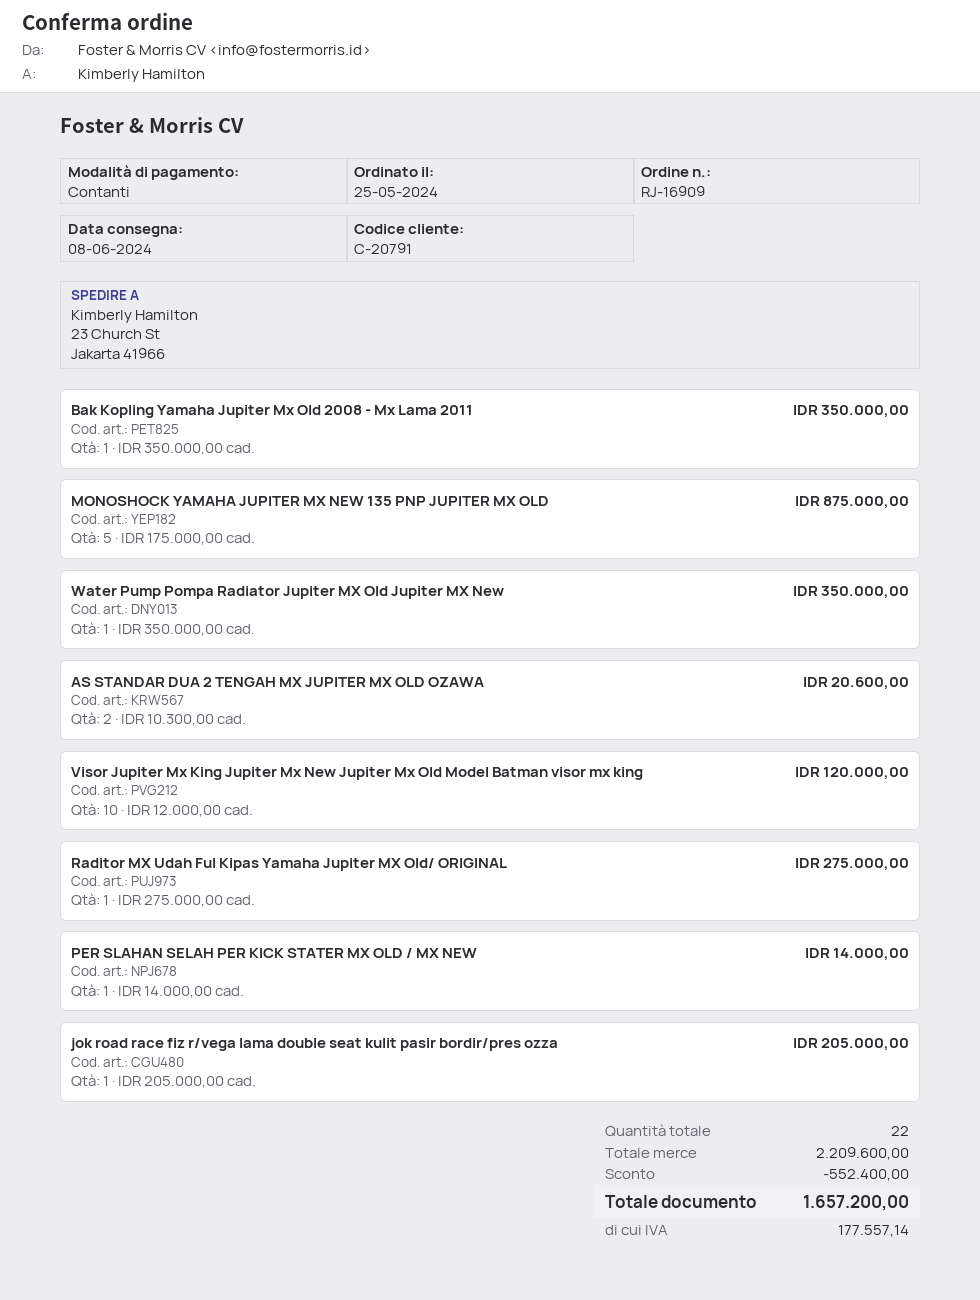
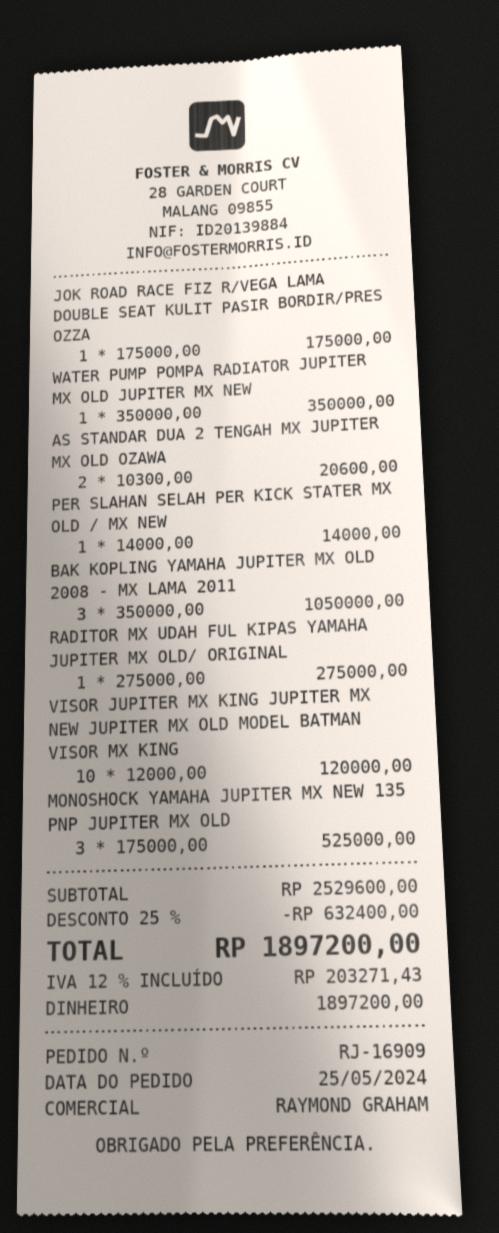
Bak Kopling Yamaha Jupiter Mx Old 2008 - Mx Lama 2011: 1 x 350000.00 = 350000.00 -> 3 x 350000.00 = 1050000.00
MONOSHOCK YAMAHA JUPITER MX NEW 135 PNP JUPITER MX OLD: 5 x 175000.00 = 875000.00 -> 3 x 175000.00 = 525000.00
jok road race fiz r/vega lama double seat kulit pasir bordir/pres ozza: 1 x 205000.00 = 205000.00 -> 1 x 175000.00 = 175000.00
subtotal: 2209600.00 -> 2529600.00
discount: 552400.00 -> 632400.00
tax: 177557.14 -> 203271.43
total: 1657200.00 -> 1897200.00

